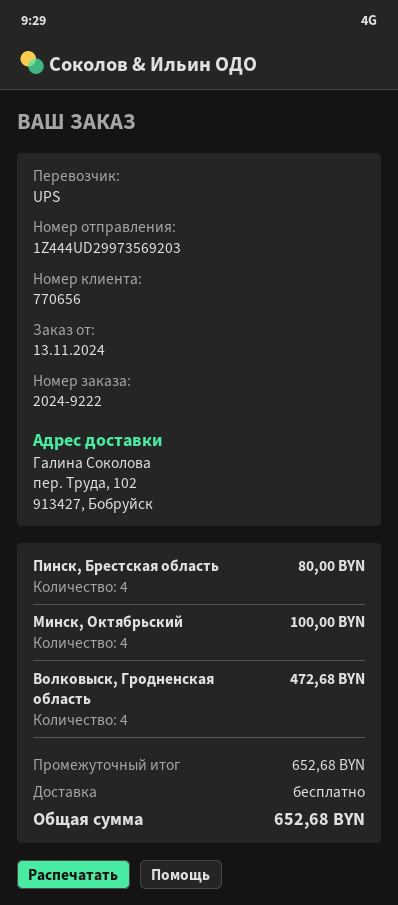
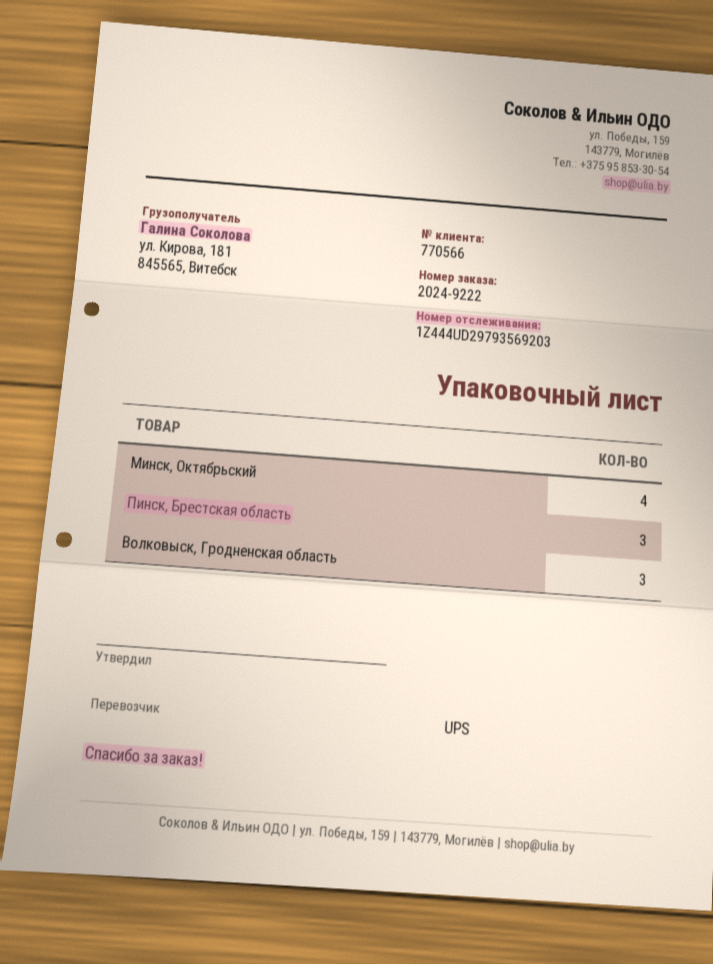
customer number: 770656 -> 770566
tracking number: 1Z444UD29973569203 -> 1Z444UD29793569203
ship to: пер. Труда, 102, 913427, Бобруйск -> ул. Кирова, 181, 845565, Витебск
Пинск, Брестская область: 4 -> 3
Волковыск, Гродненская область: 4 -> 3

